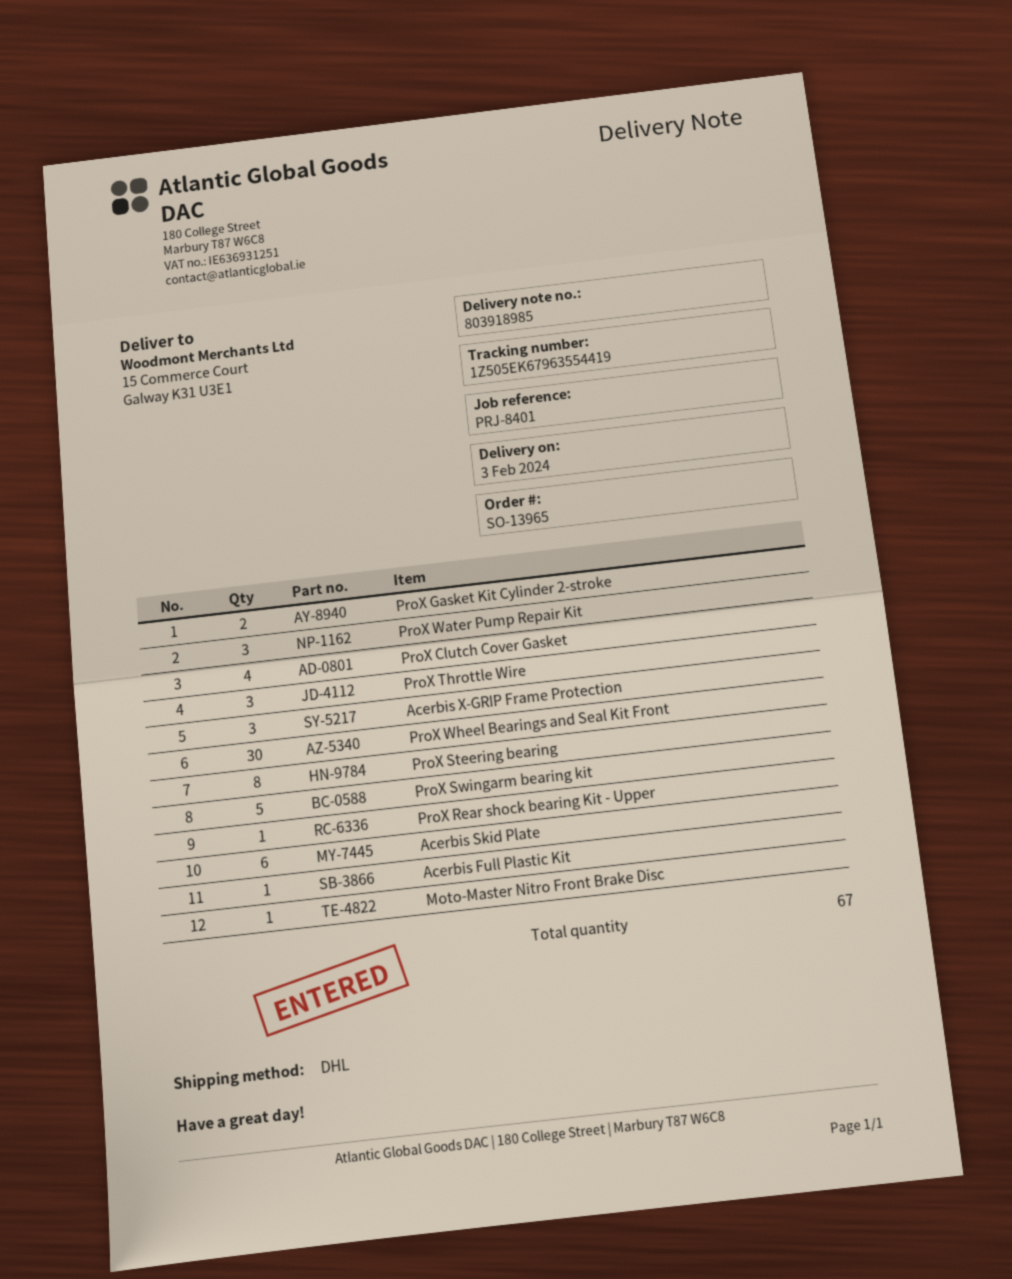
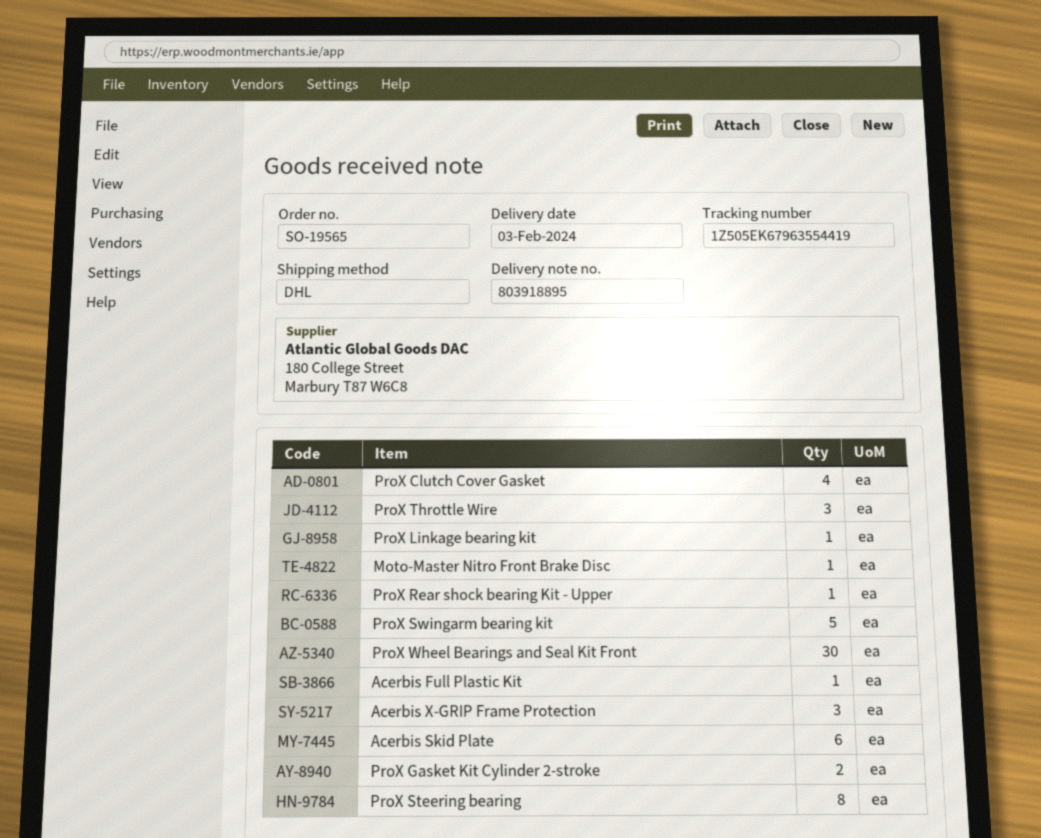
order number: SO-13965 -> SO-19565
delivery note number: 803918985 -> 803918895
ProX Water Pump Repair Kit: 3 -> none
ProX Linkage bearing kit: none -> 1

